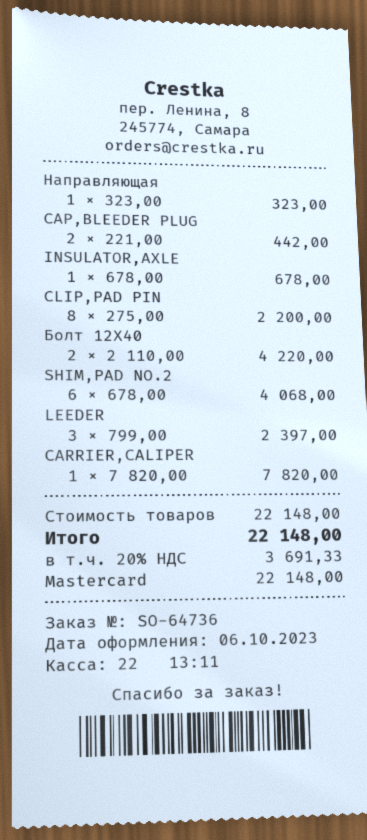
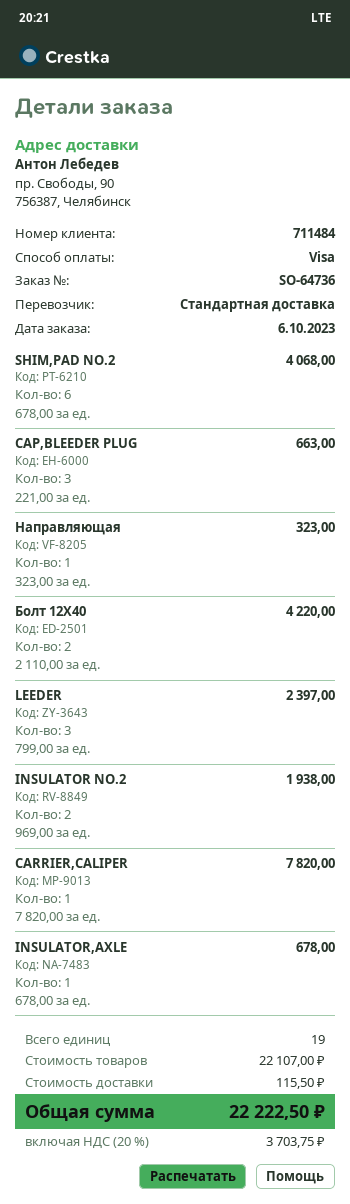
payment method: Mastercard -> Visa
CAP,BLEEDER PLUG: 2 x 221.00 = 442.00 -> 3 x 221.00 = 663.00
CLIP,PAD PIN: 8 x 275.00 = 2200.00 -> none
INSULATOR NO.2: none -> 2 x 969.00 = 1938.00
subtotal: 22148.00 -> 22107.00
shipping: none -> 115.50
tax: 20% = 3691.33 -> 20% = 3703.75
total: 22148.00 -> 22222.50

